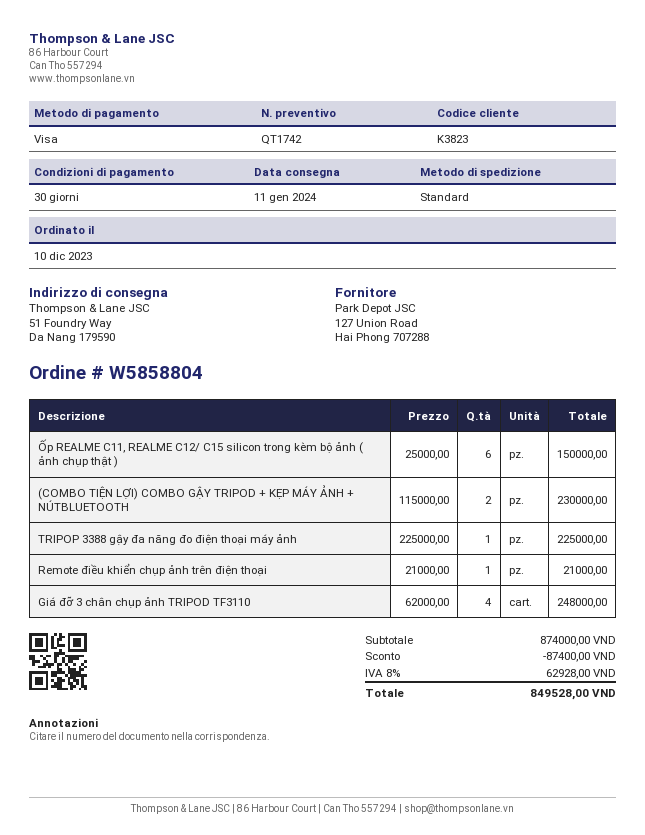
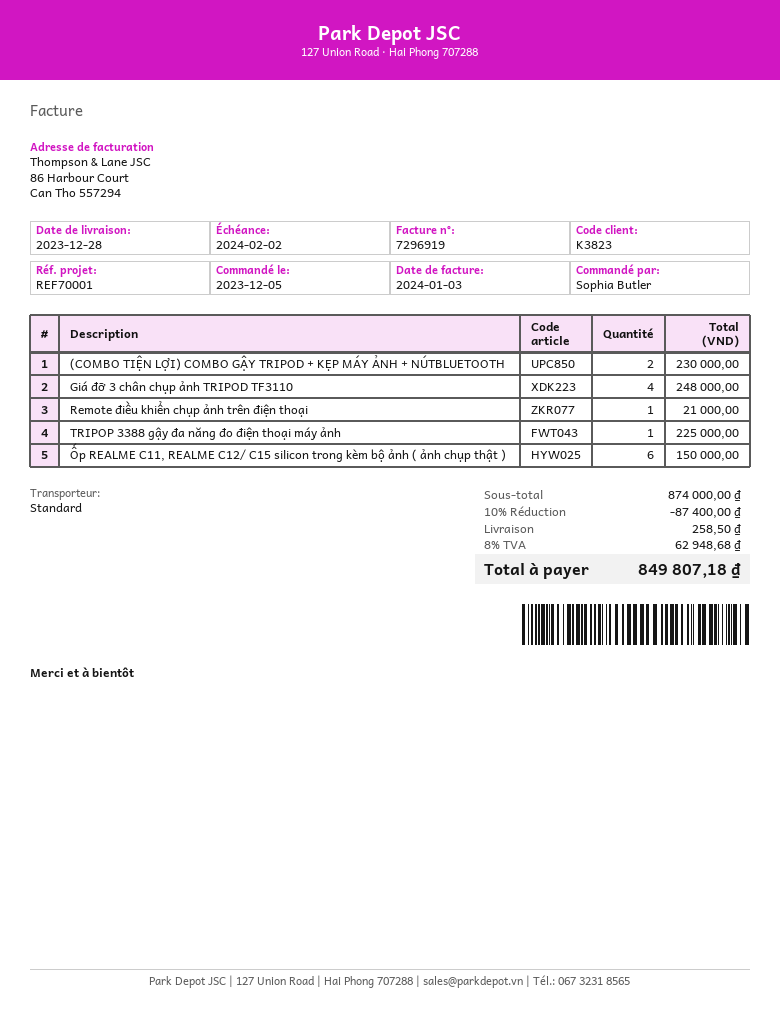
order date: 2023-12-10 -> 2023-12-05
delivery date: 2024-01-11 -> 2023-12-28
shipping: none -> 258.50
tax: 8% = 62928.00 -> 8% = 62948.68
total: 849528.00 -> 849807.18

